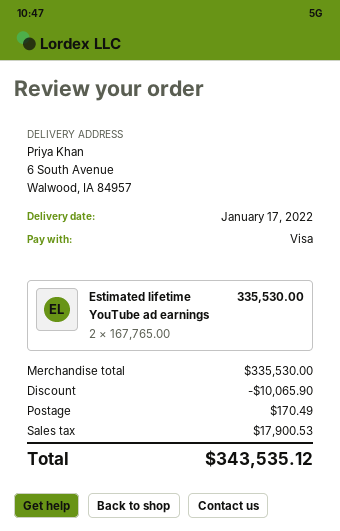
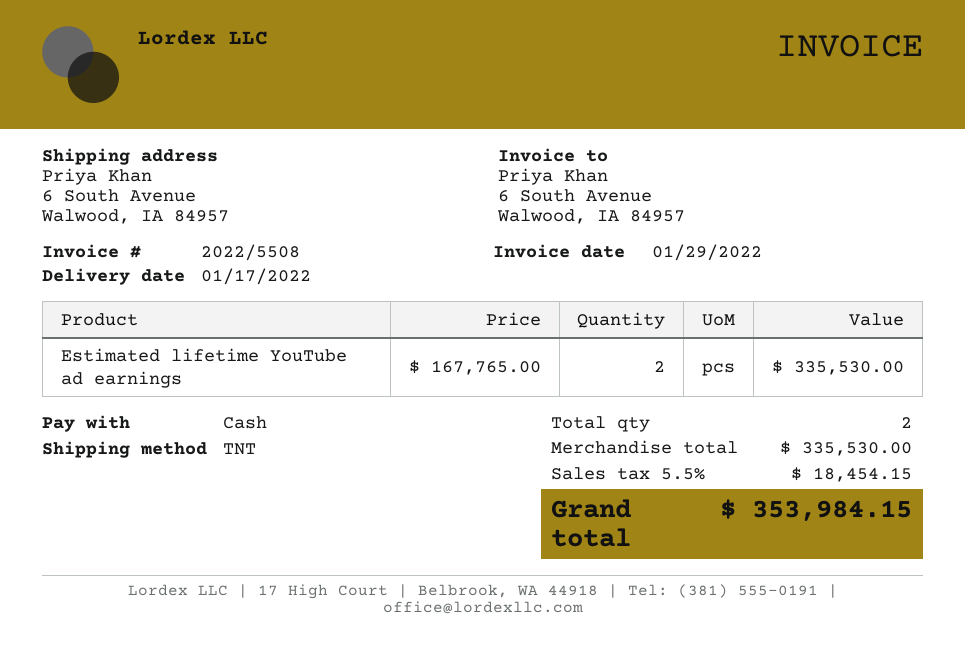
payment method: Visa -> cash
discount: 10065.90 -> none
shipping: 170.49 -> none
tax: 17900.53 -> 18454.15
total: 343535.12 -> 353984.15

